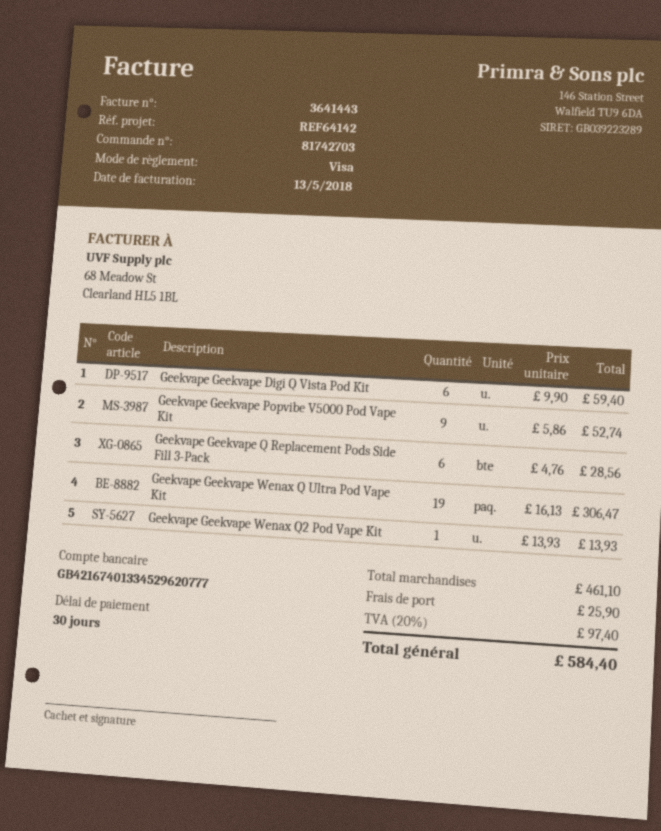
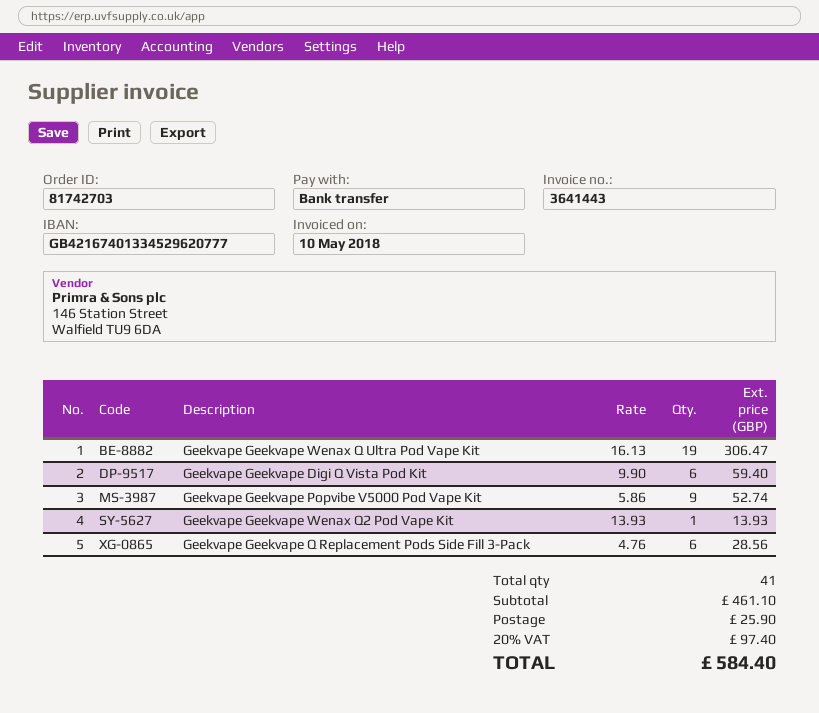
invoice date: 2018-05-13 -> 2018-05-10
payment method: Visa -> bank transfer

